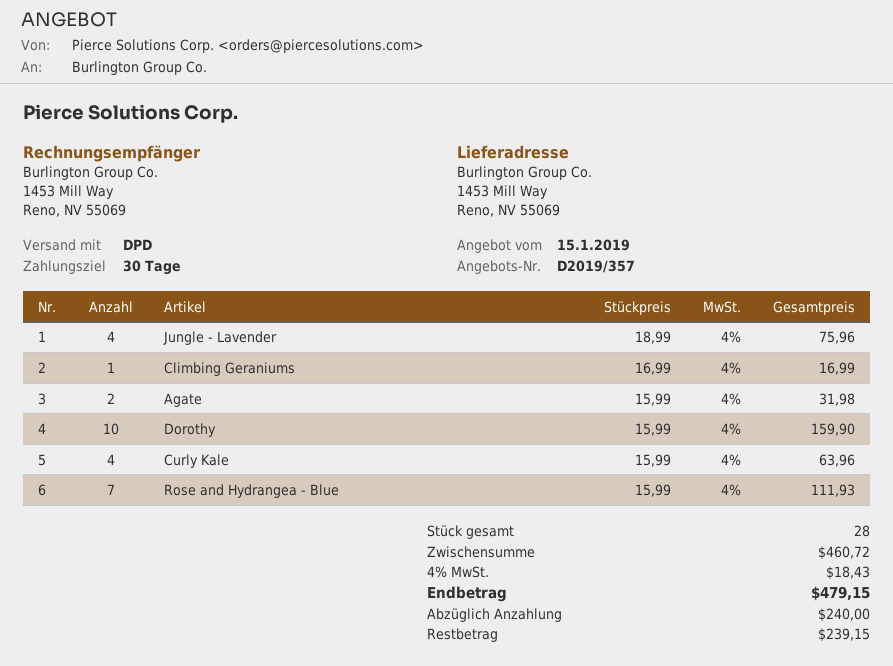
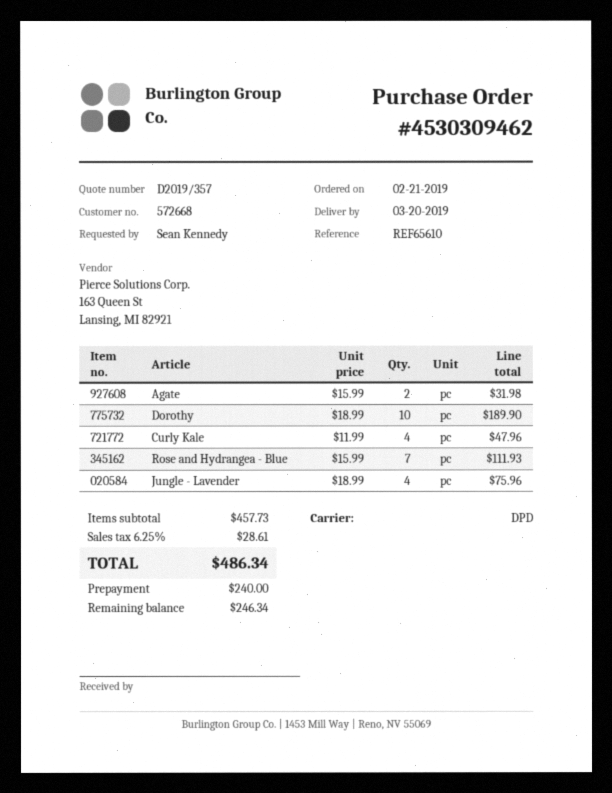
Climbing Geraniums: 1 x 16.99 = 16.99 -> none
Dorothy: 10 x 15.99 = 159.90 -> 10 x 18.99 = 189.90
Curly Kale: 4 x 15.99 = 63.96 -> 4 x 11.99 = 47.96
subtotal: 460.72 -> 457.73
tax: 4% = 18.43 -> 6.25% = 28.61
total: 479.15 -> 486.34
balance: 239.15 -> 246.34

